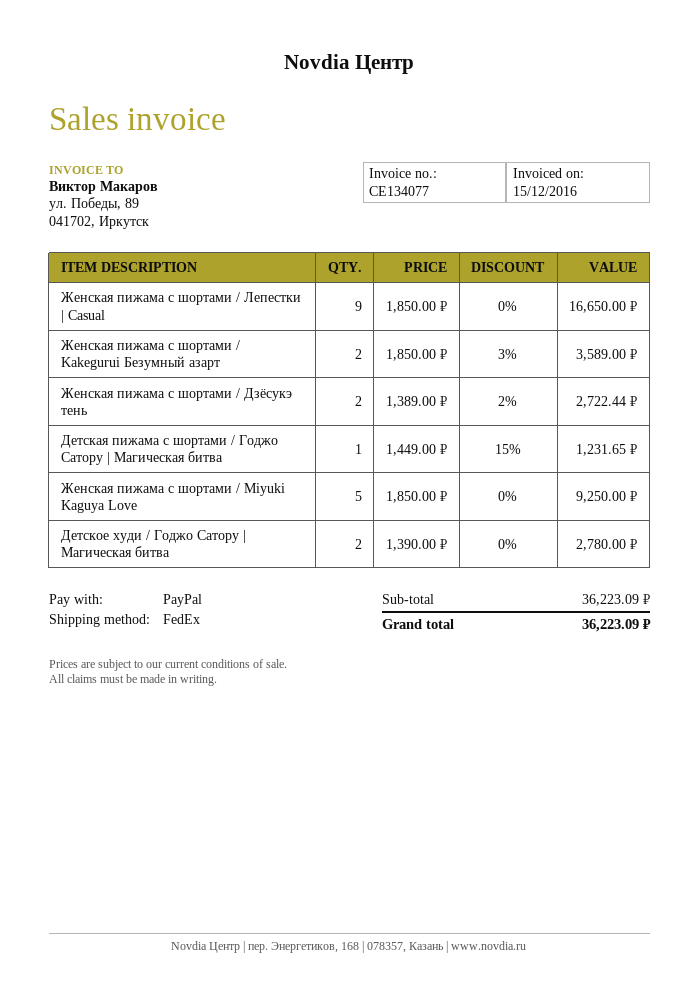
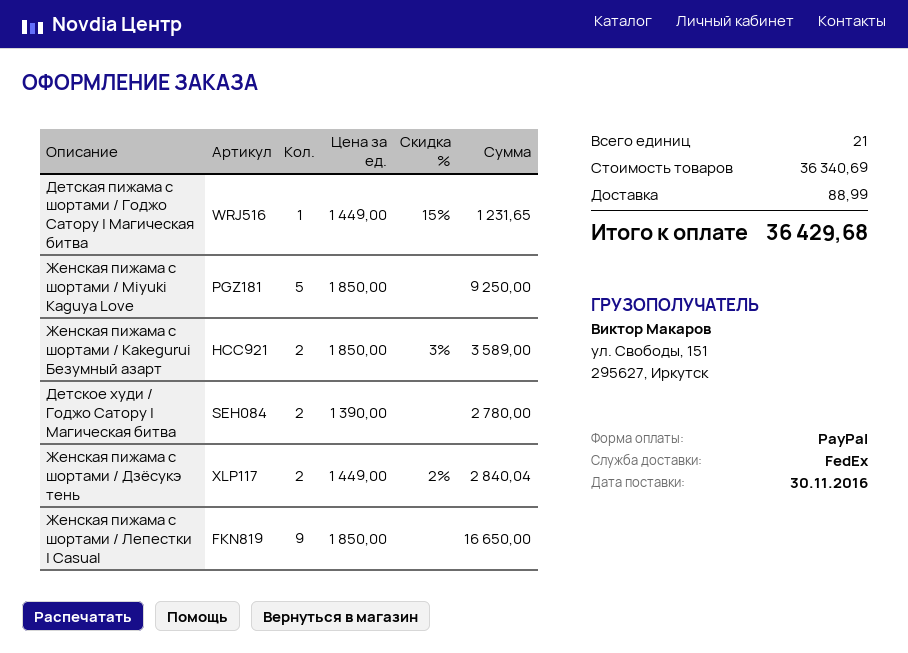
Женская пижама с шортами / Дзёсукэ тень: 2 x 1389.00 - 2% = 2722.44 -> 2 x 1449.00 - 2% = 2840.04
subtotal: 36223.09 -> 36340.69
shipping: none -> 88.99
total: 36223.09 -> 36429.68

